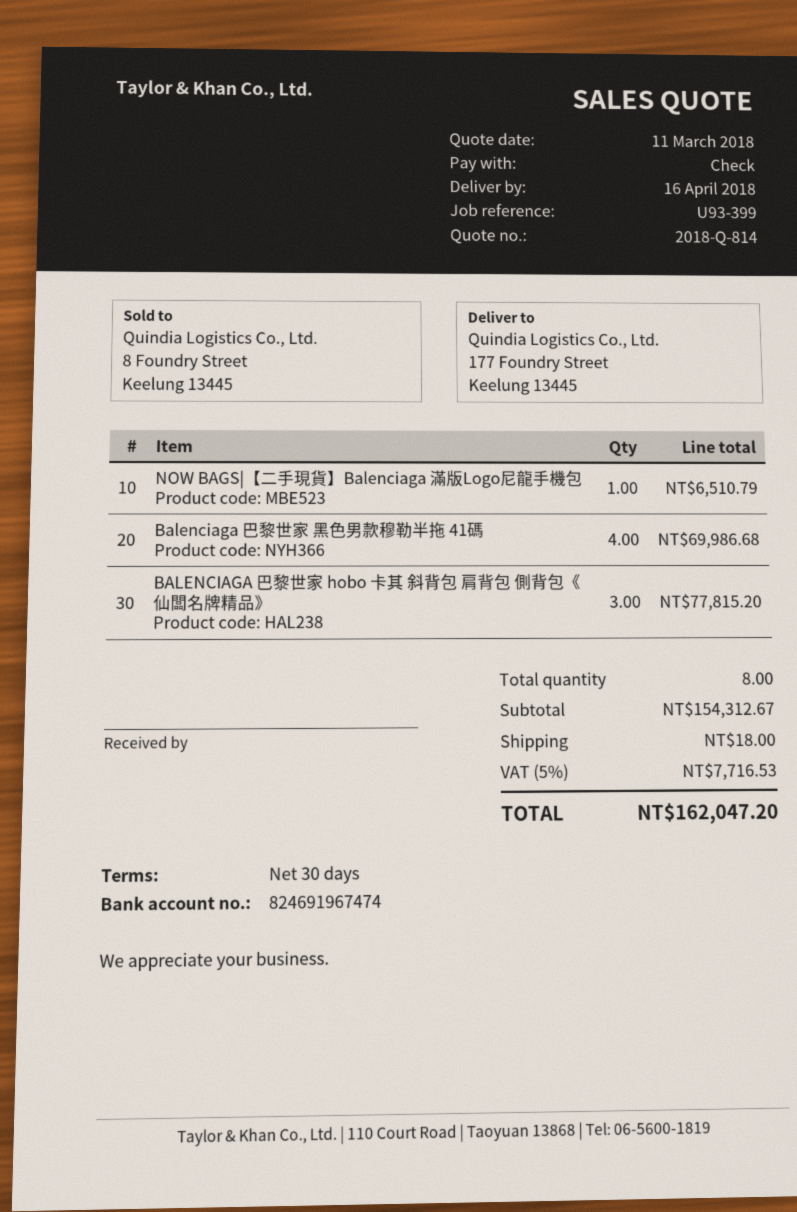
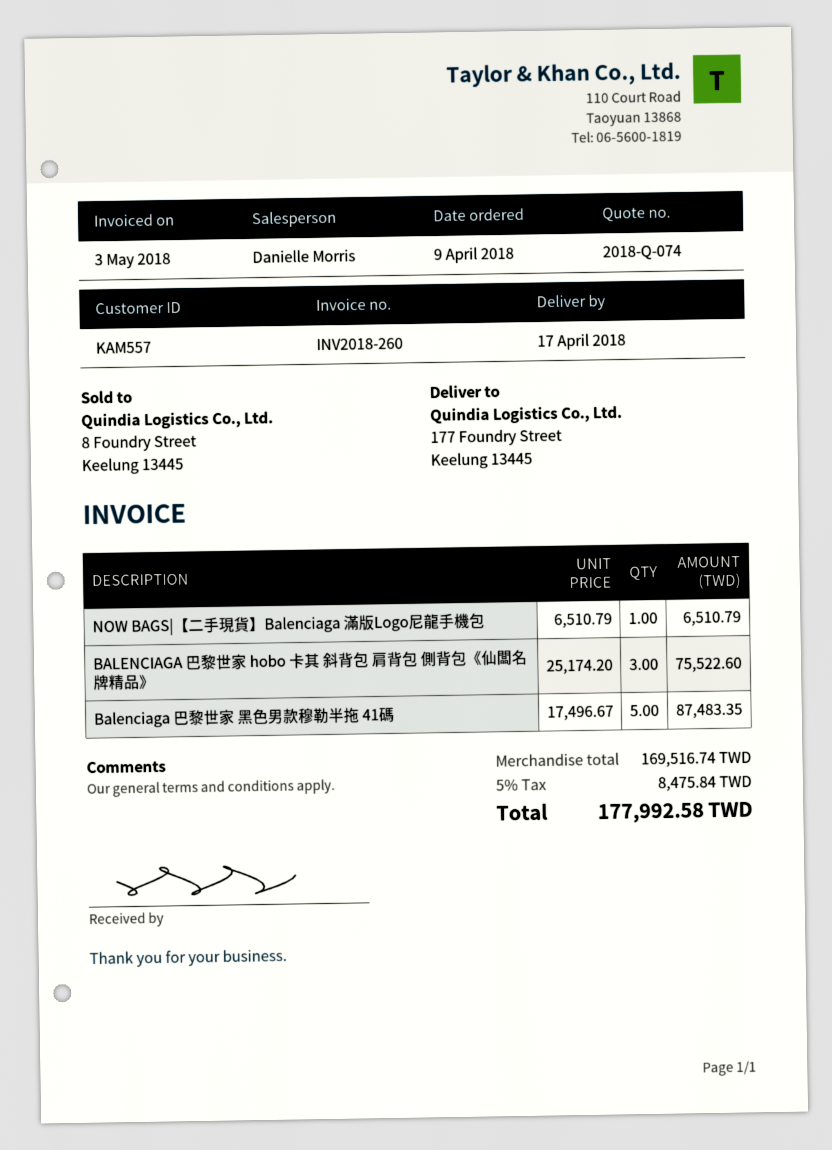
quote number: 2018-Q-814 -> 2018-Q-074
delivery date: 2018-04-16 -> 2018-04-17
Balenciaga 巴黎世家 黑色男款穆勒半拖 41碼: 4 for 69986.68 -> 5 for 87483.35
BALENCIAGA 巴黎世家 hobo 卡其 斜背包 肩背包 側背包《仙闆名牌精品》: 3 for 77815.20 -> 3 for 75522.60
subtotal: 154312.67 -> 169516.74
shipping: 18.00 -> none
tax: 5% = 7716.53 -> 5% = 8475.84
total: 162047.20 -> 177992.58

